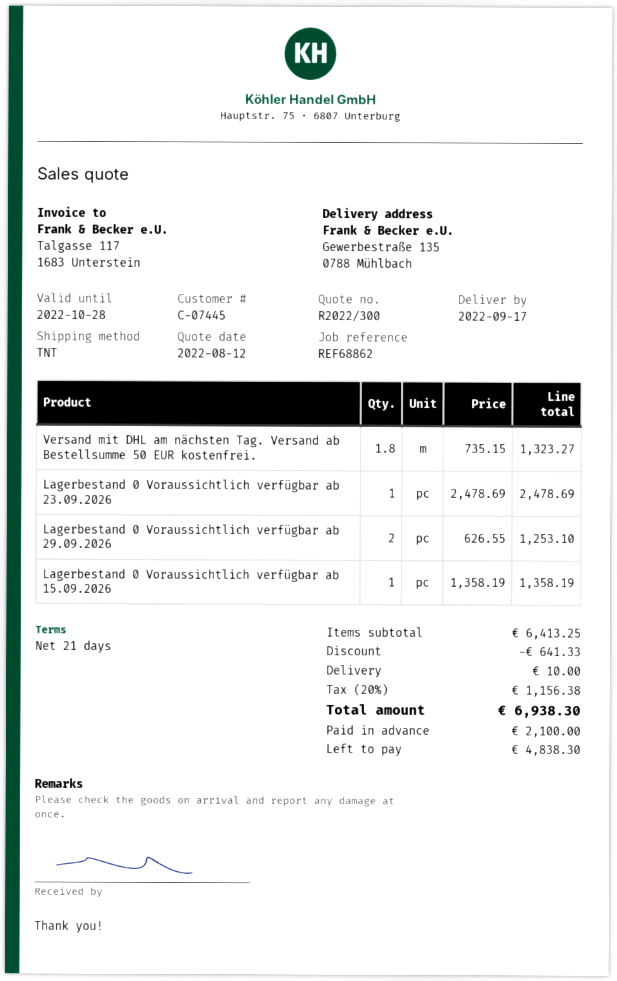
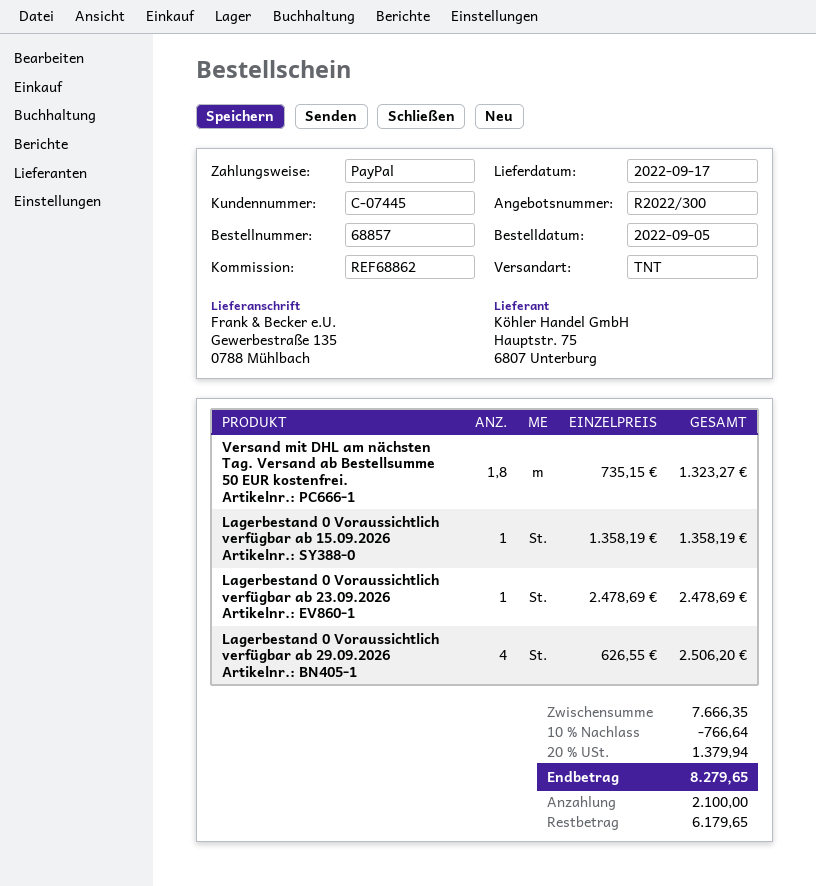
Lagerbestand 0 Voraussichtlich verfügbar ab 29.09.2026: 2 x 626.55 = 1253.10 -> 4 x 626.55 = 2506.20
subtotal: 6413.25 -> 7666.35
discount: 641.33 -> 766.64
shipping: 10.00 -> none
tax: 20% = 1156.38 -> 20% = 1379.94
total: 6938.30 -> 8279.65
balance: 4838.30 -> 6179.65

